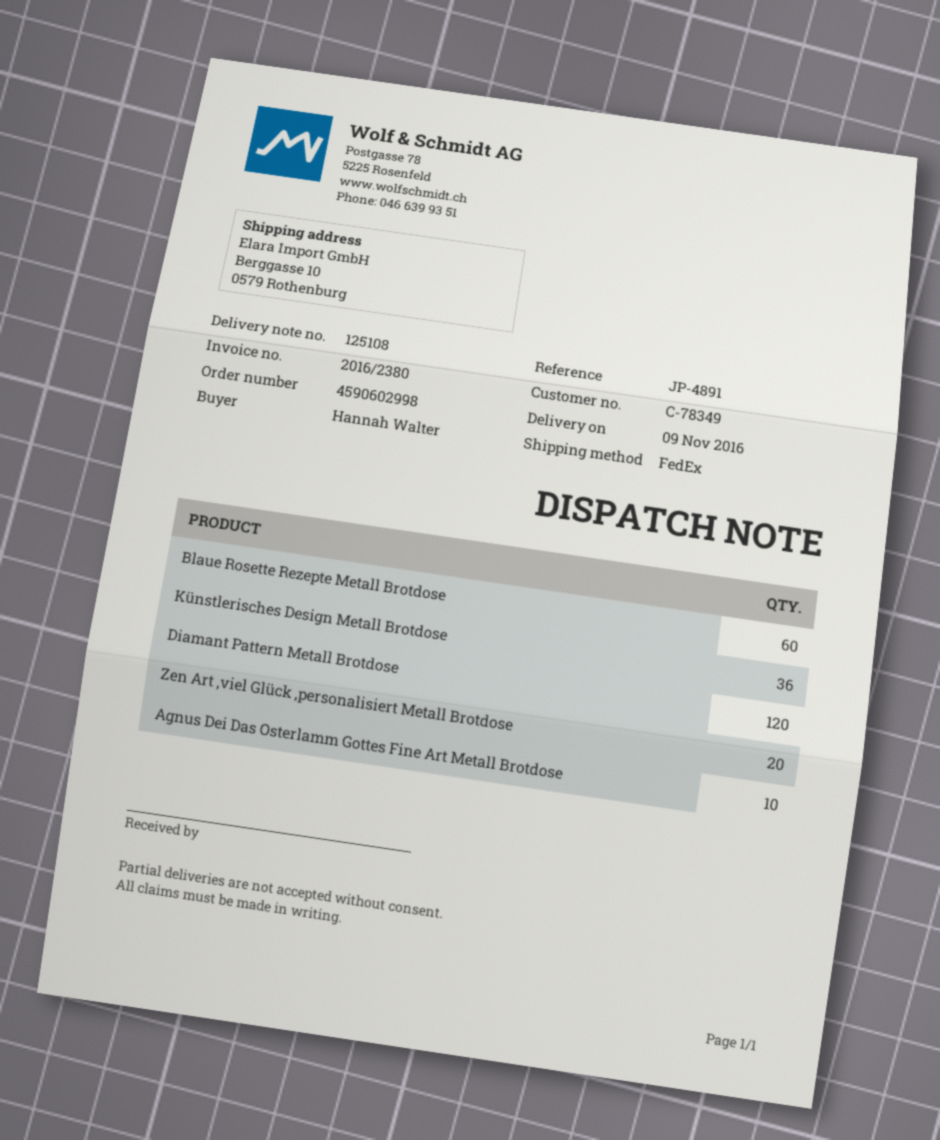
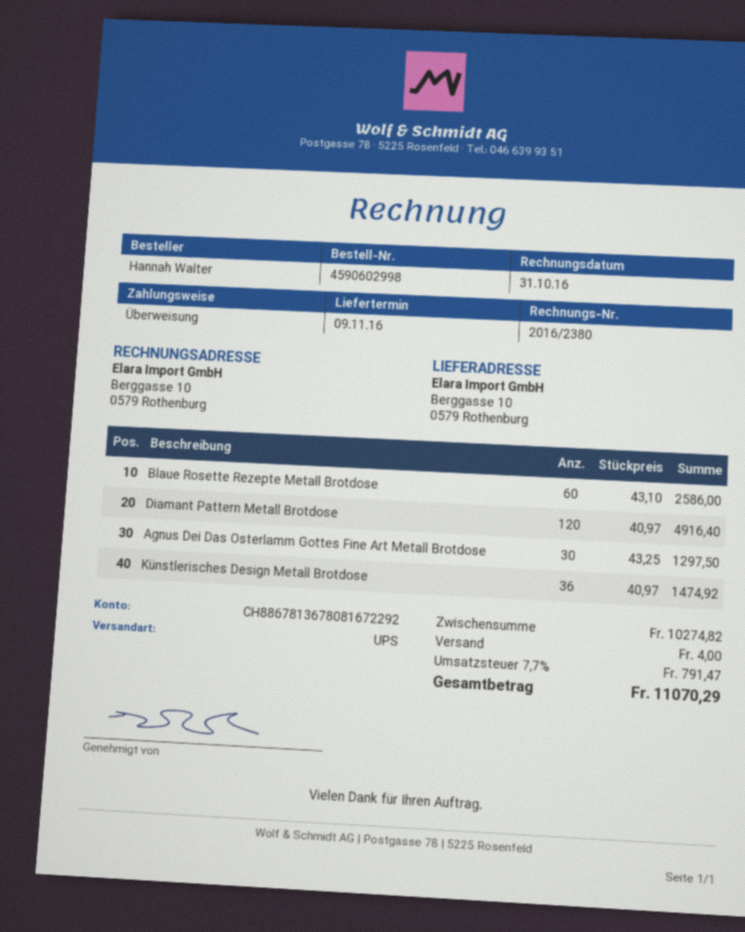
shipping method: FedEx -> UPS
Zen Art ,viel Glück ,personalisiert Metall Brotdose: 20 -> none
Agnus Dei Das Osterlamm Gottes Fine Art Metall Brotdose: 10 -> 30

